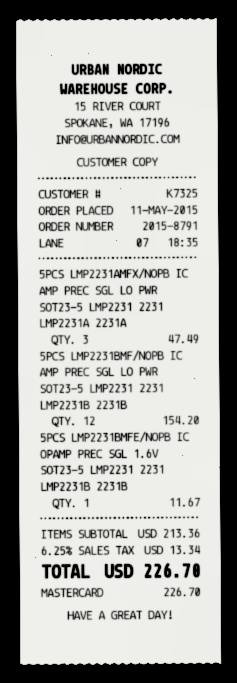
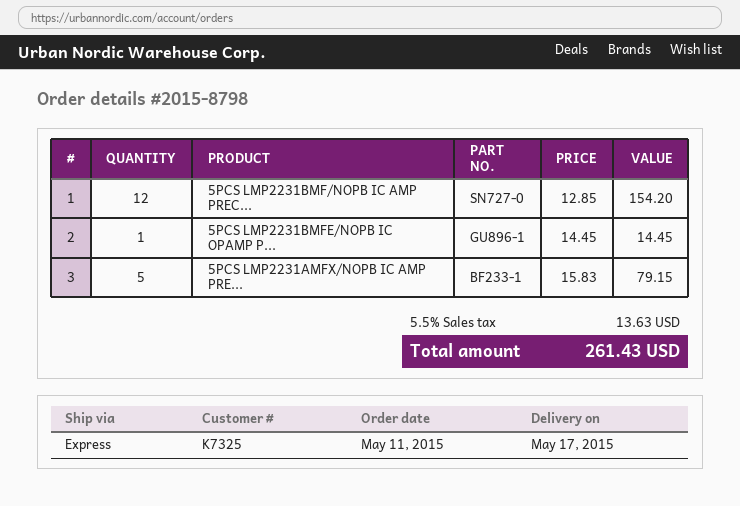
order number: 2015-8791 -> 2015-8798
5PCS LMP2231AMFX/NOPB IC AMP PREC SGL LO PWR SOT23-5 LMP2231 2231 LMP2231A 2231A: 3 for 47.49 -> 5 for 79.15
5PCS LMP2231BMFE/NOPB IC OPAMP PREC SGL 1.6V SOT23-5 LMP2231 2231 LMP2231B 2231B: 1 for 11.67 -> 1 for 14.45
tax: 6.25% = 13.34 -> 5.5% = 13.63
total: 226.70 -> 261.43

